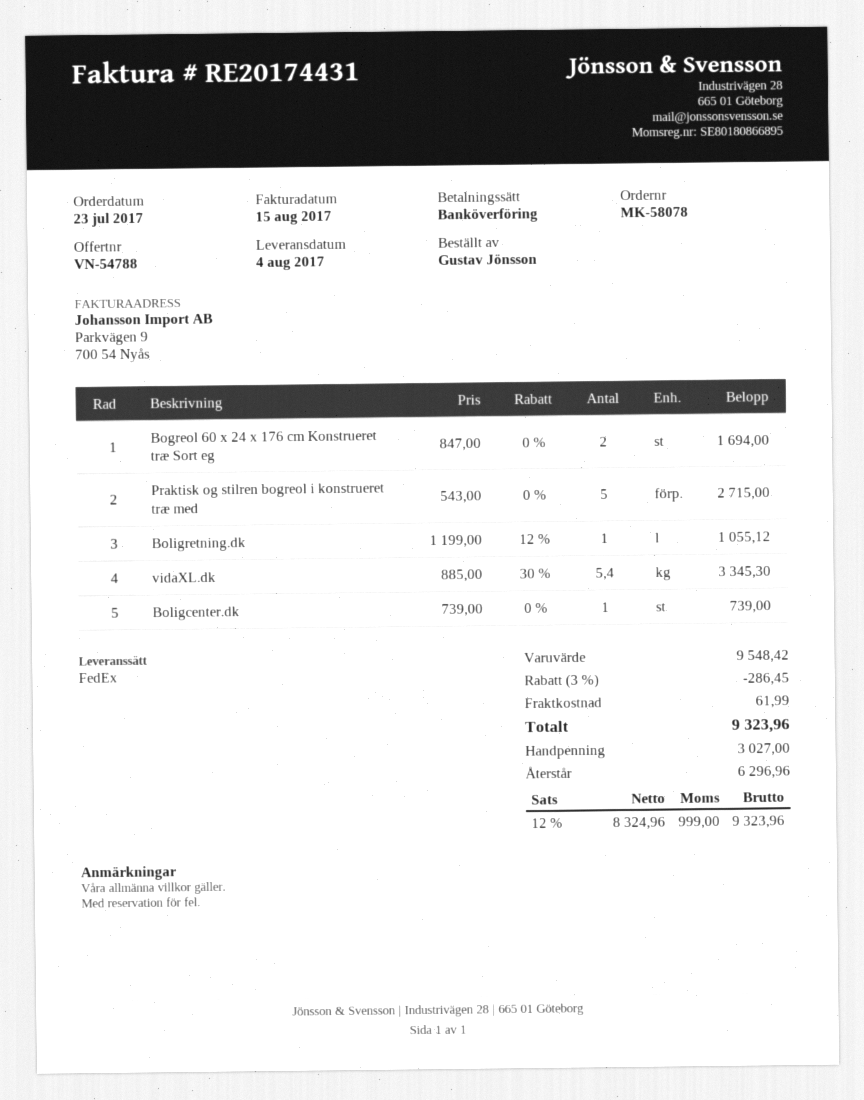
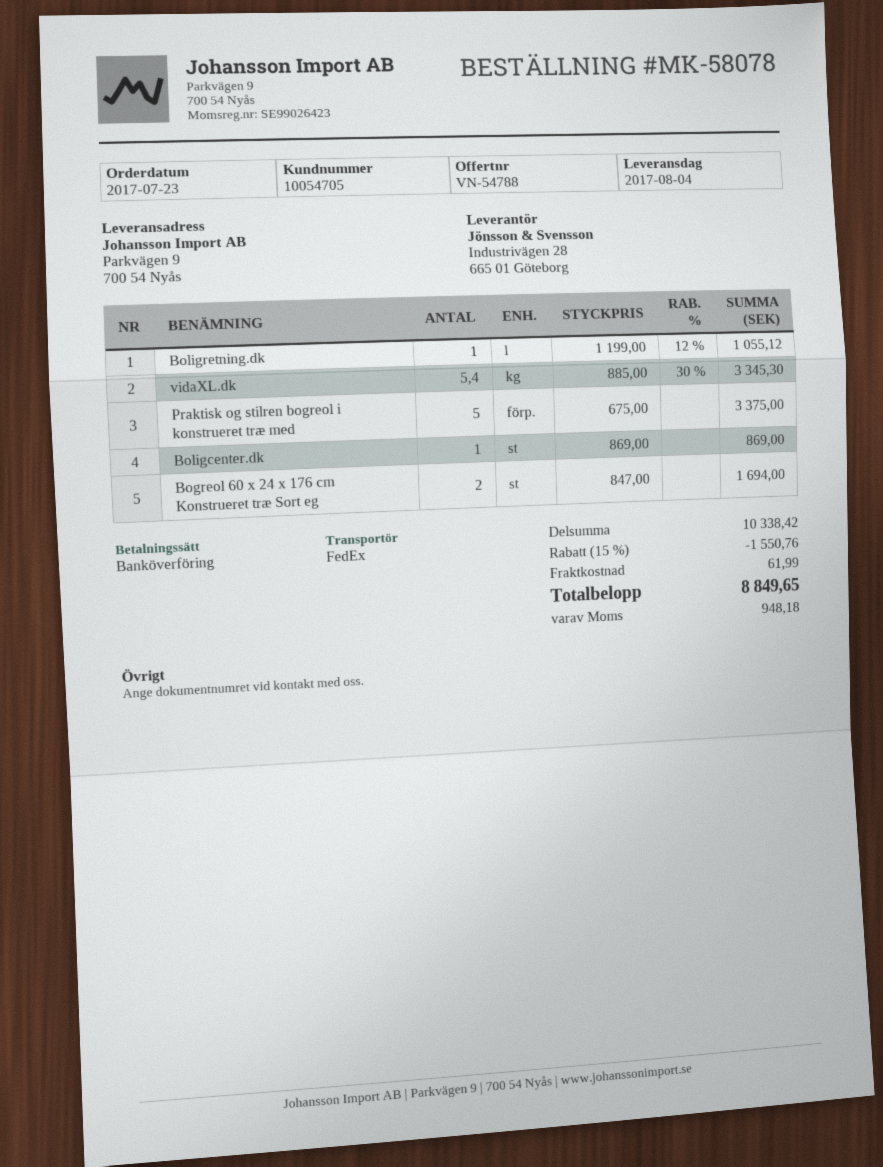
Praktisk og stilren bogreol i konstrueret træ med: 5 x 543.00 = 2715.00 -> 5 x 675.00 = 3375.00
Boligcenter.dk: 1 x 739.00 = 739.00 -> 1 x 869.00 = 869.00
subtotal: 9548.42 -> 10338.42
discount: 3% = 286.45 -> 15% = 1550.76
tax: 999.00 -> 948.18
total: 9323.96 -> 8849.65

